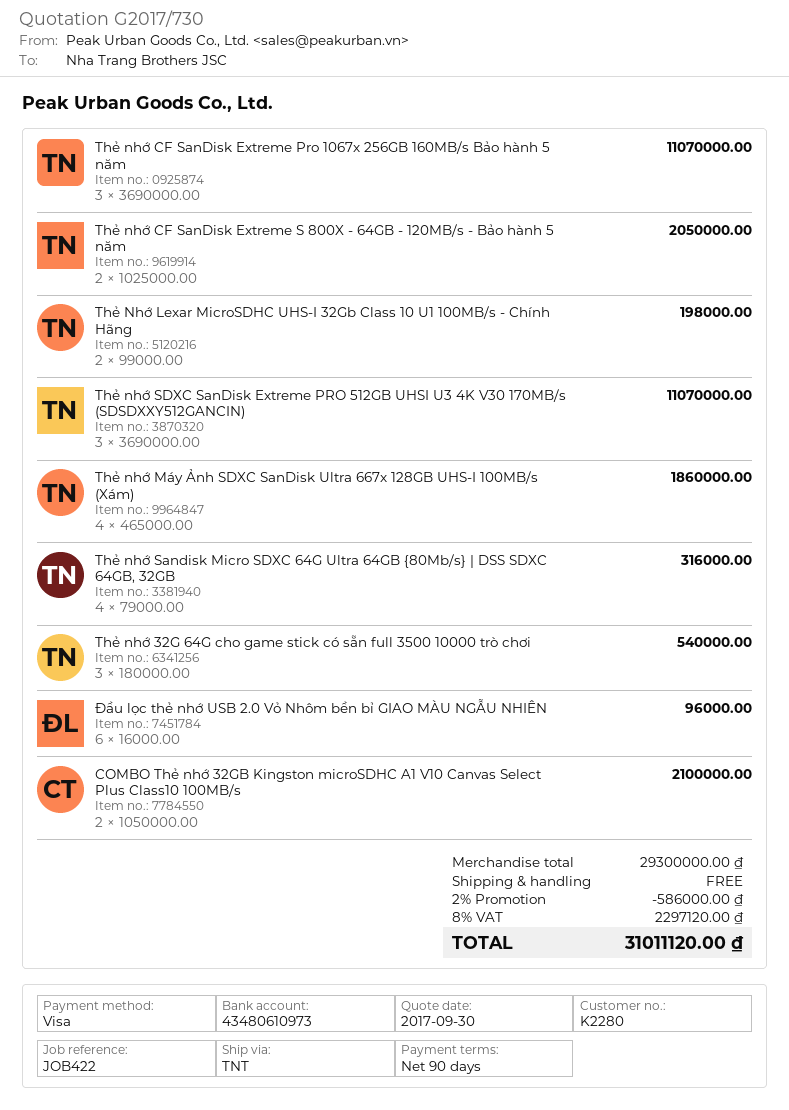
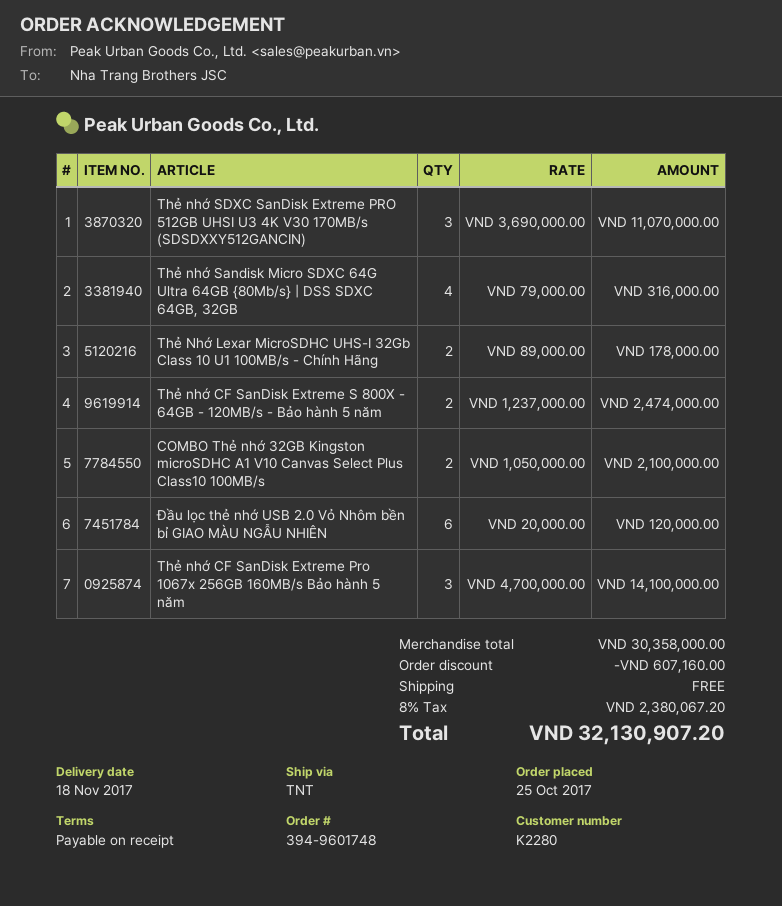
payment terms: 90 days -> on receipt
Thẻ nhớ CF SanDisk Extreme Pro 1067x 256GB 160MB/s Bảo hành 5 năm: 3 x 3690000.00 = 11070000.00 -> 3 x 4700000.00 = 14100000.00
Thẻ nhớ CF SanDisk Extreme S 800X - 64GB - 120MB/s - Bảo hành 5 năm: 2 x 1025000.00 = 2050000.00 -> 2 x 1237000.00 = 2474000.00
Thẻ Nhớ Lexar MicroSDHC UHS-I 32Gb Class 10 U1 100MB/s - Chính Hãng: 2 x 99000.00 = 198000.00 -> 2 x 89000.00 = 178000.00
Thẻ nhớ Máy Ảnh SDXC SanDisk Ultra 667x 128GB UHS-I 100MB/s (Xám): 4 x 465000.00 = 1860000.00 -> none
Thẻ nhớ 32G 64G cho game stick có sẵn full 3500 10000 trò chơi: 3 x 180000.00 = 540000.00 -> none
Đầu lọc thẻ nhớ USB 2.0 Vỏ Nhôm bền bỉ GIAO MÀU NGẪU NHIÊN: 6 x 16000.00 = 96000.00 -> 6 x 20000.00 = 120000.00
subtotal: 29300000.00 -> 30358000.00
discount: 586000.00 -> 607160.00
tax: 8% = 2297120.00 -> 8% = 2380067.20
total: 31011120.00 -> 32130907.20

